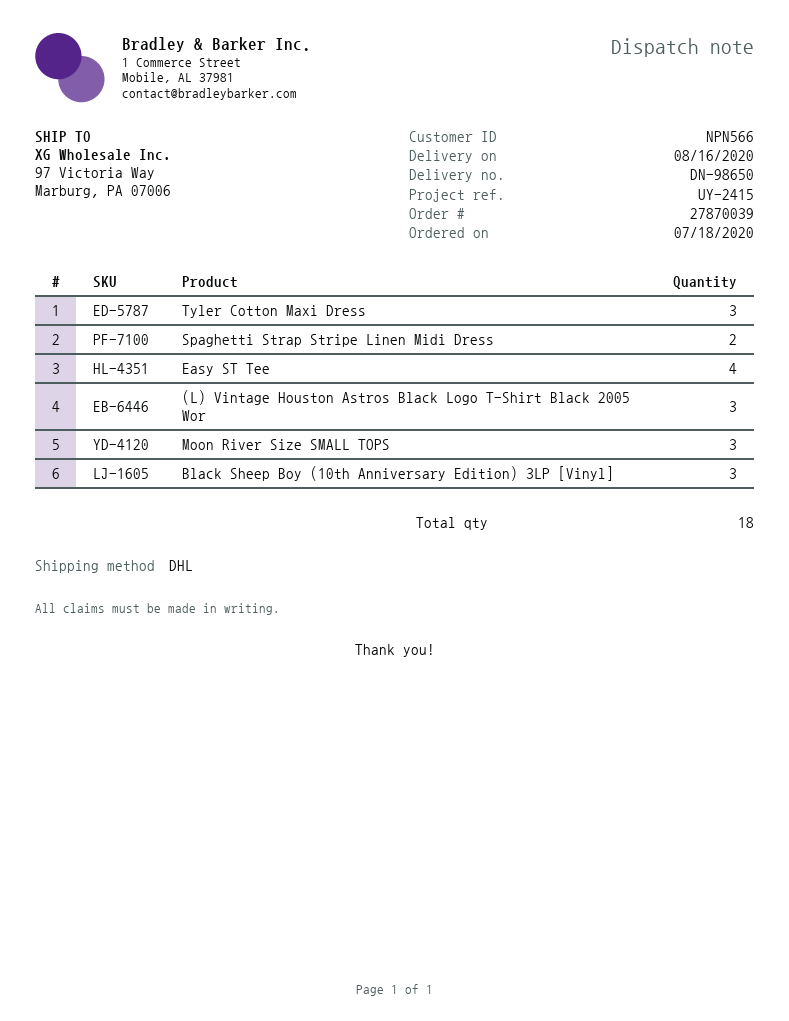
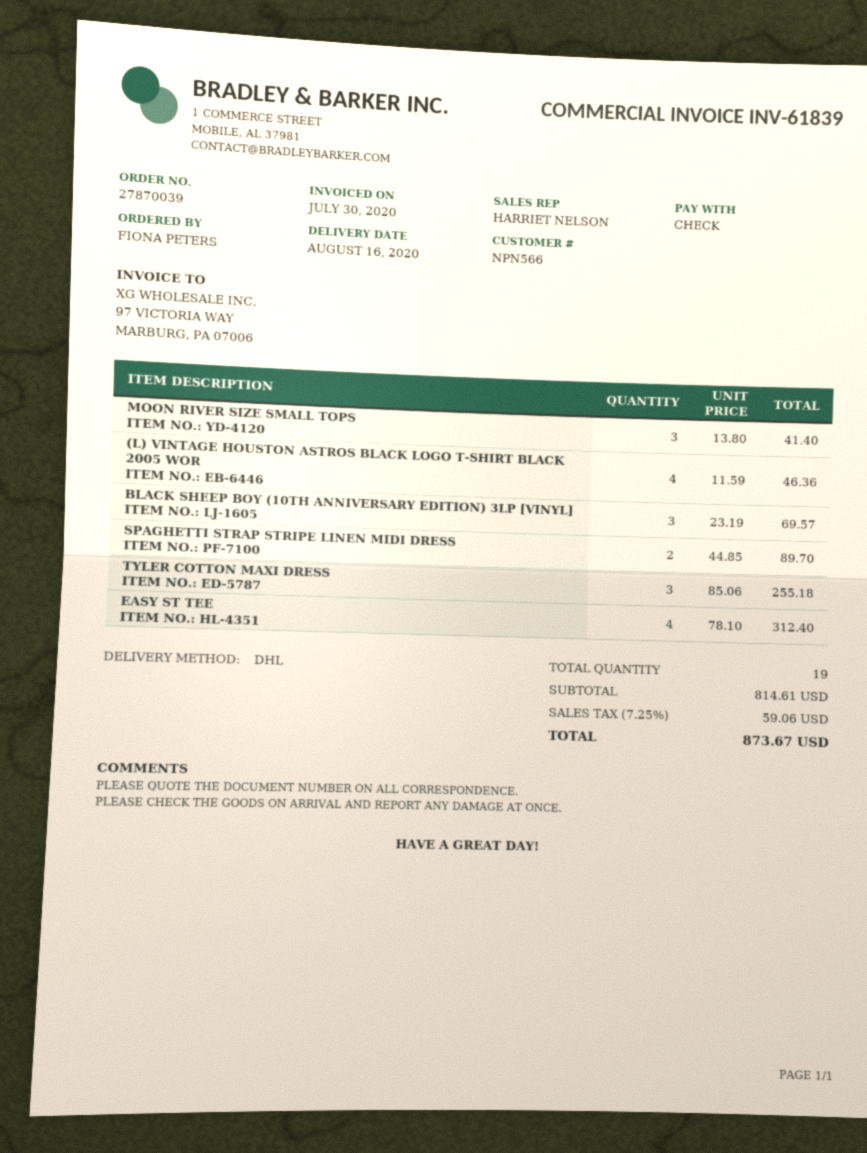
(L) Vintage Houston Astros Black Logo T-Shirt Black 2005 Wor: 3 -> 4
total quantity: 18 -> 19

